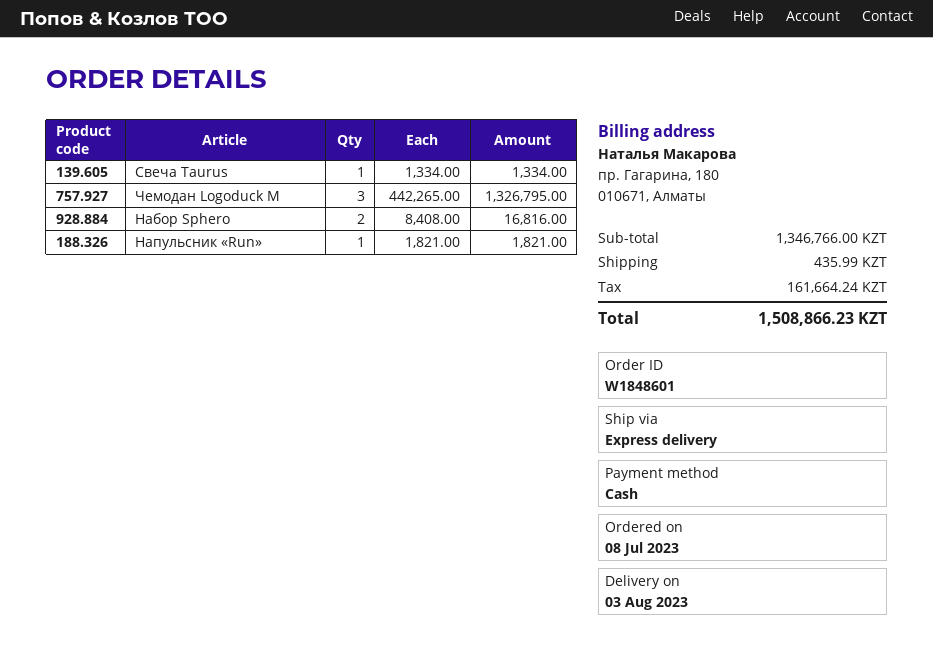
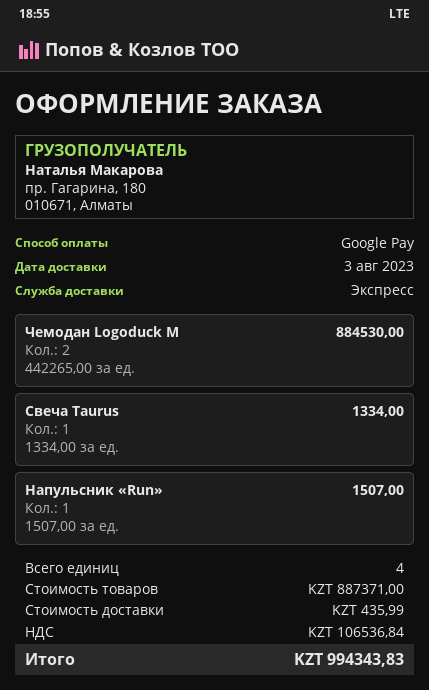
payment method: cash -> Google Pay
Чемодан Logoduck M: 3 x 442265.00 = 1326795.00 -> 2 x 442265.00 = 884530.00
Набор Sphero: 2 x 8408.00 = 16816.00 -> none
Напульсник «Run»: 1 x 1821.00 = 1821.00 -> 1 x 1507.00 = 1507.00
subtotal: 1346766.00 -> 887371.00
tax: 161664.24 -> 106536.84
total: 1508866.23 -> 994343.83

